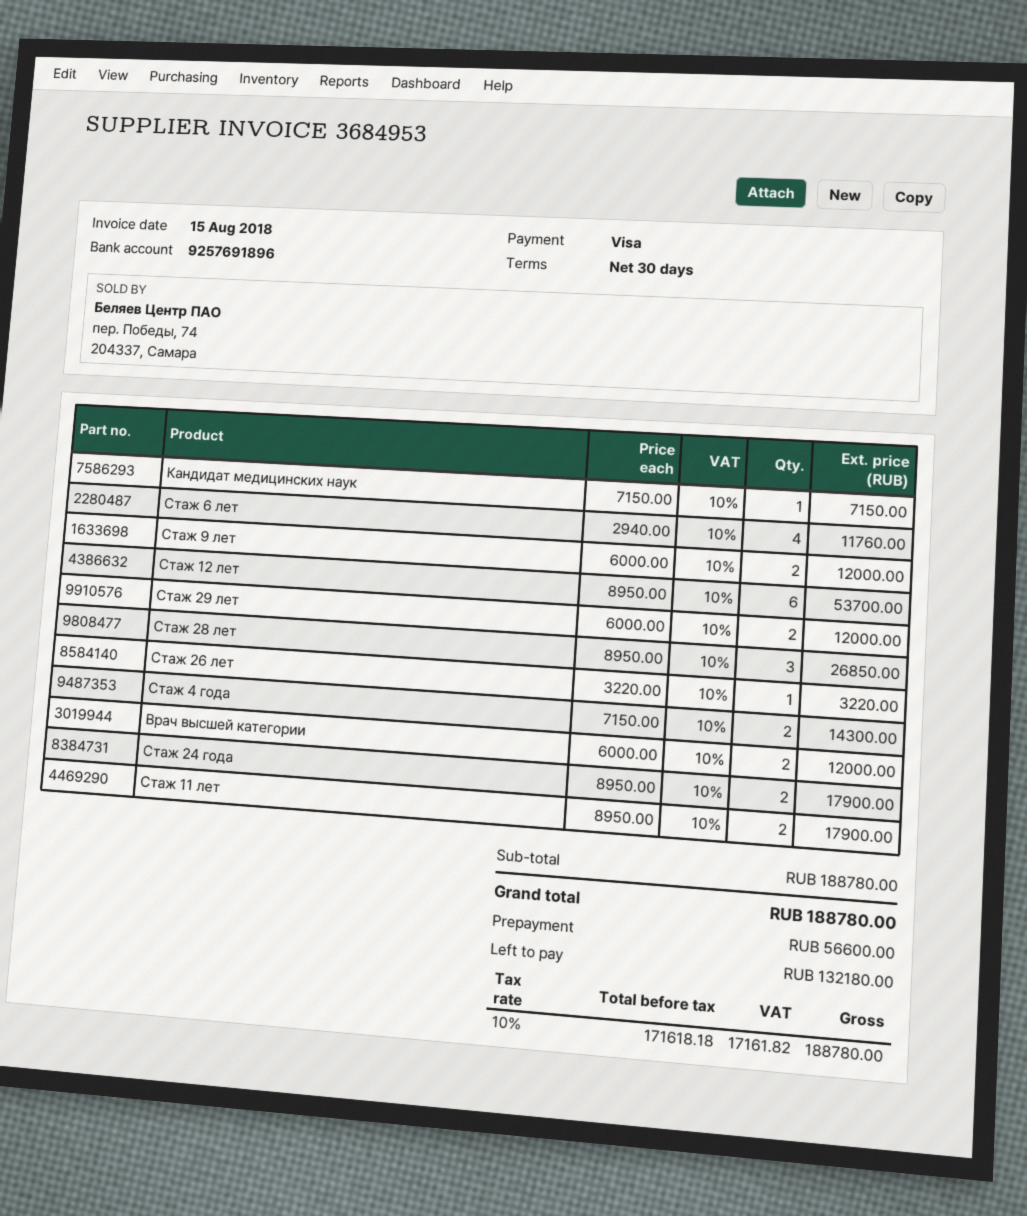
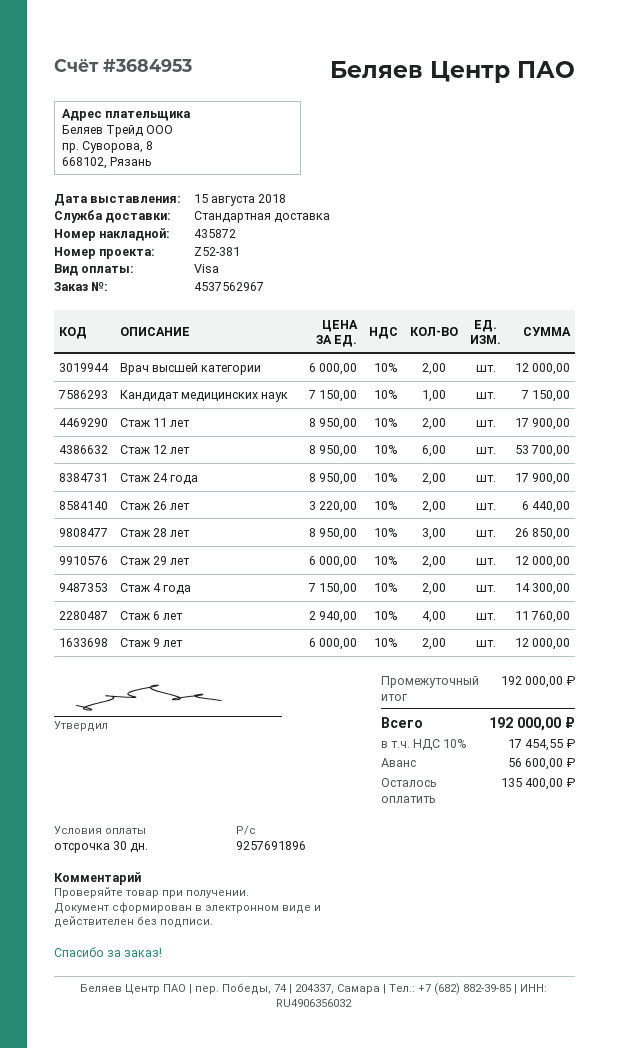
Стаж 26 лет: 1 x 3220.00 = 3220.00 -> 2 x 3220.00 = 6440.00
subtotal: 188780.00 -> 192000.00
tax: 10% = 17161.82 -> 10% = 17454.55
total: 188780.00 -> 192000.00
balance: 132180.00 -> 135400.00

